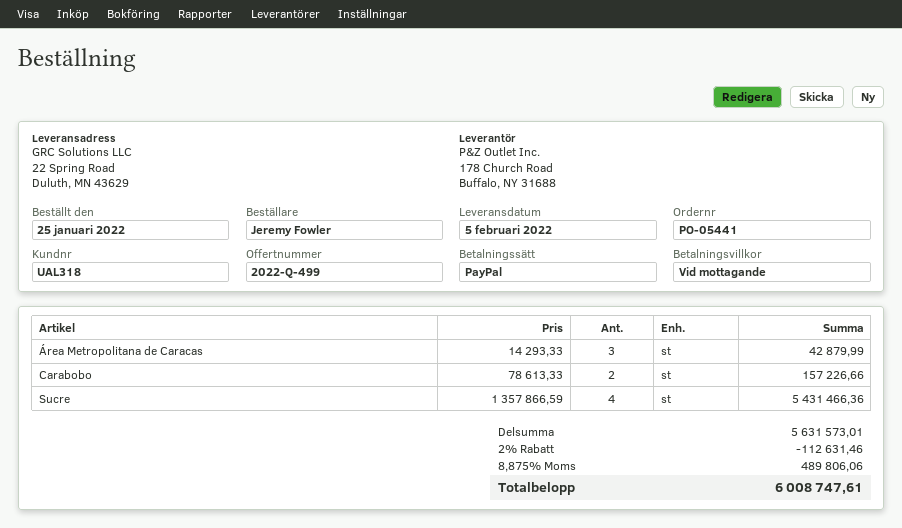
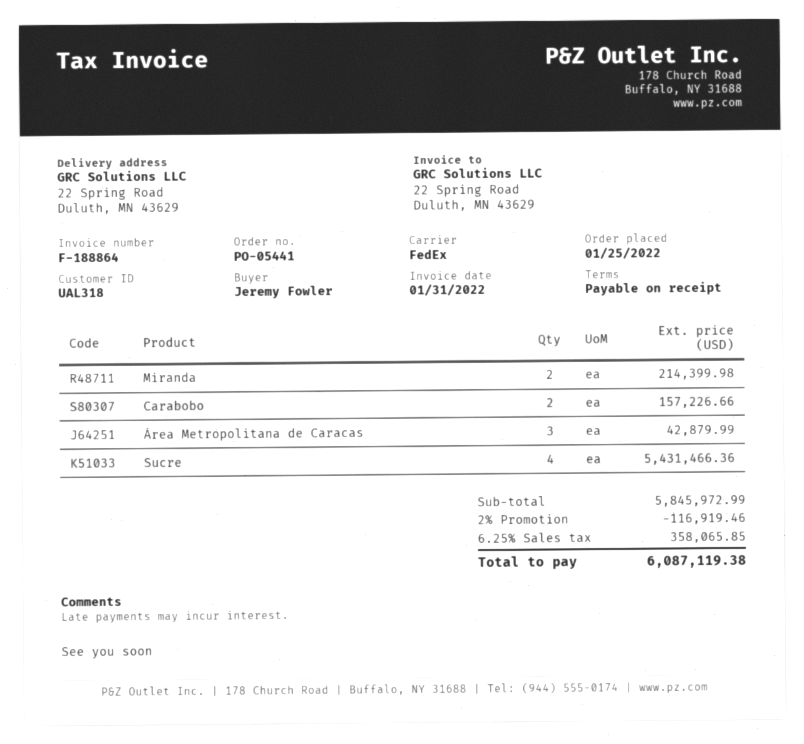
Miranda: none -> 2 for 214399.98
subtotal: 5631573.01 -> 5845972.99
discount: 2% = 112631.46 -> 2% = 116919.46
tax: 8.875% = 489806.06 -> 6.25% = 358065.85
total: 6008747.61 -> 6087119.38

